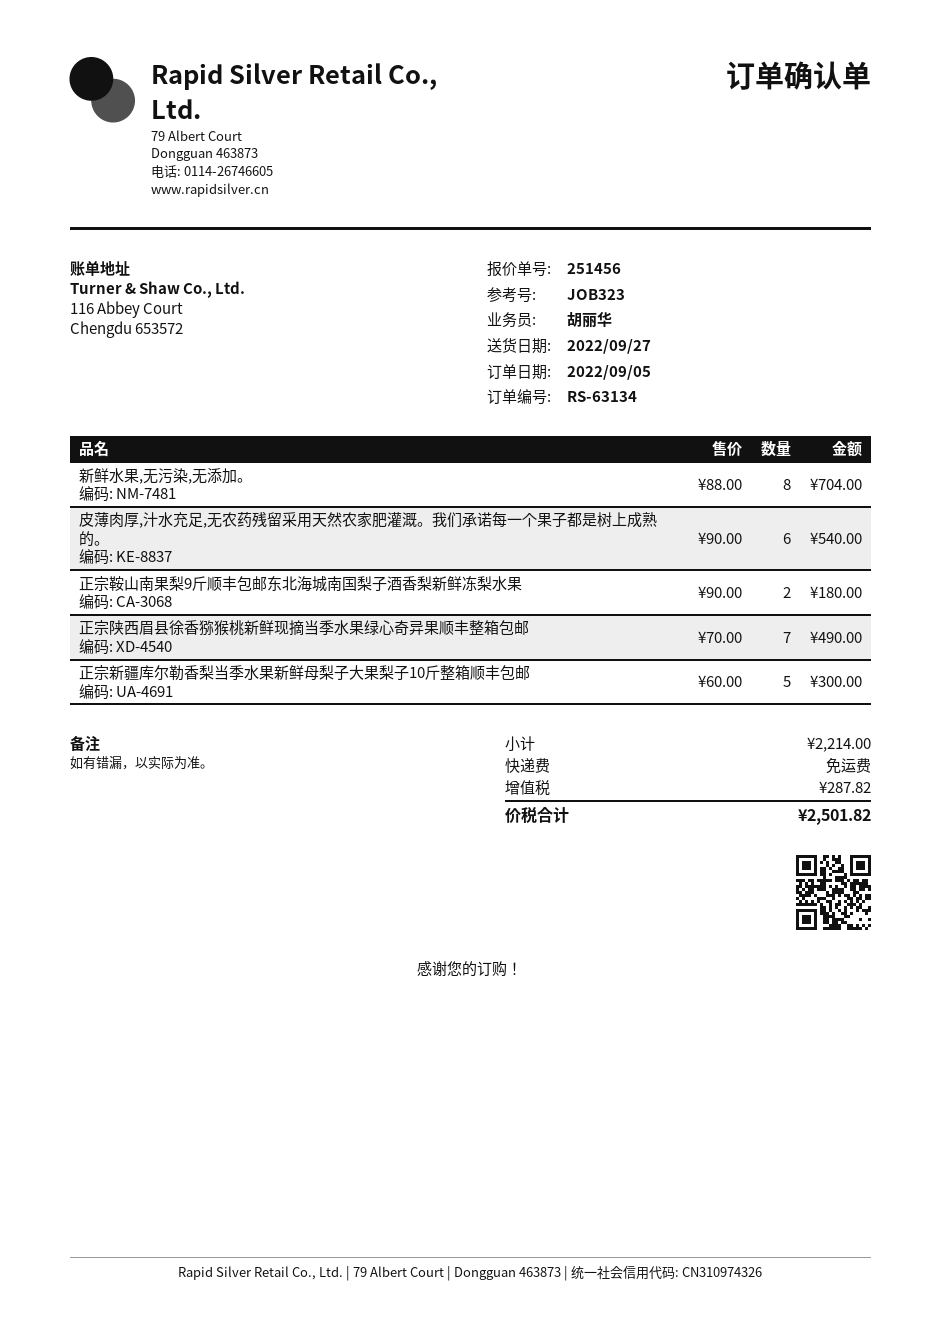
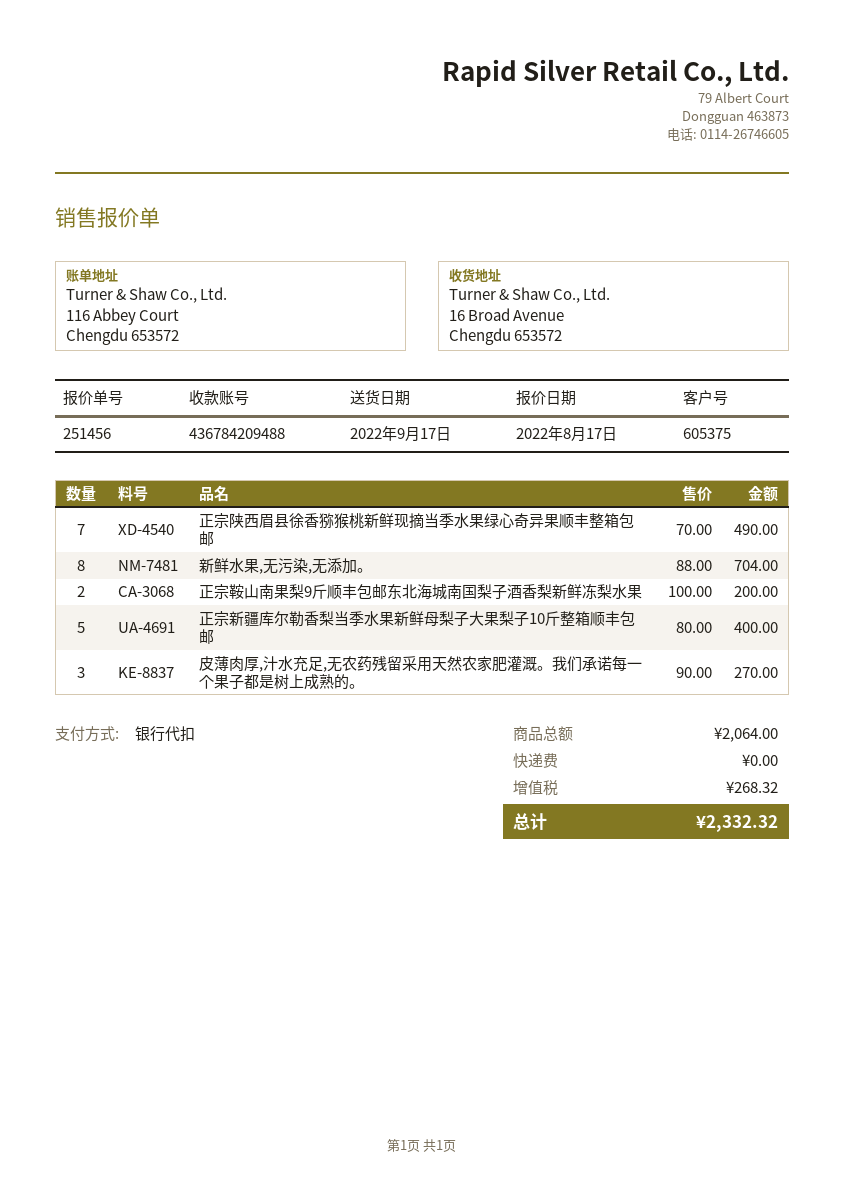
delivery date: 2022-09-27 -> 2022-09-17
皮薄肉厚,汁水充足,无农药残留采用天然农家肥灌溉。我们承诺每一个果子都是树上成熟的。: 6 x 90.00 = 540.00 -> 3 x 90.00 = 270.00
正宗鞍山南果梨9斤顺丰包邮东北海城南国梨子酒香梨新鲜冻梨水果: 2 x 90.00 = 180.00 -> 2 x 100.00 = 200.00
正宗新疆库尔勒香梨当季水果新鲜母梨子大果梨子10斤整箱顺丰包邮: 5 x 60.00 = 300.00 -> 5 x 80.00 = 400.00
subtotal: 2214.00 -> 2064.00
tax: 287.82 -> 268.32
total: 2501.82 -> 2332.32

